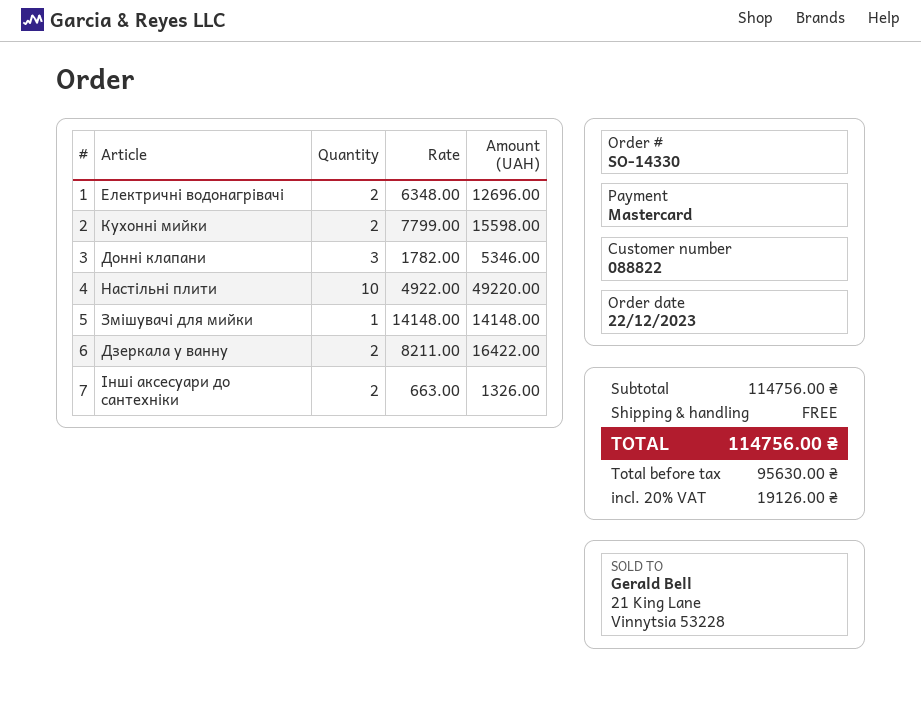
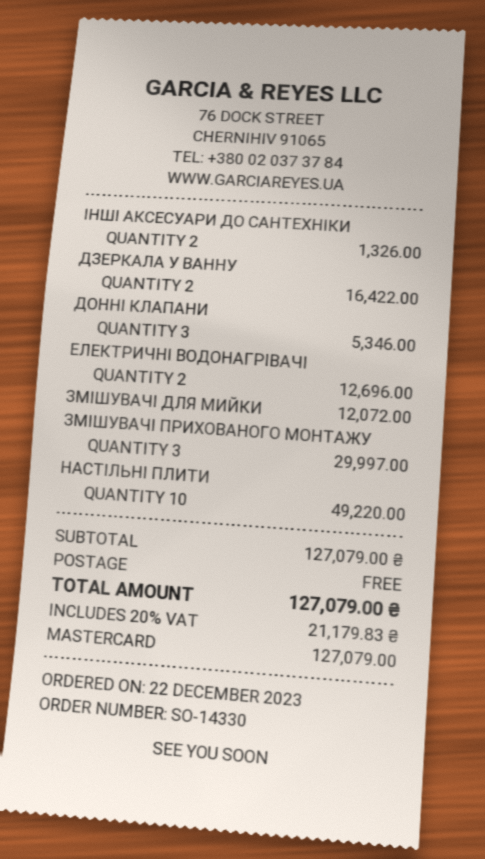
Кухонні мийки: 2 for 15598.00 -> none
Змішувачі для мийки: 1 for 14148.00 -> 1 for 12072.00
ЗМІШУВАЧІ ПРИХОВАНОГО МОНТАЖУ: none -> 3 for 29997.00
subtotal: 114756.00 -> 127079.00
tax: 20% = 19126.00 -> 20% = 21179.83
total: 114756.00 -> 127079.00

